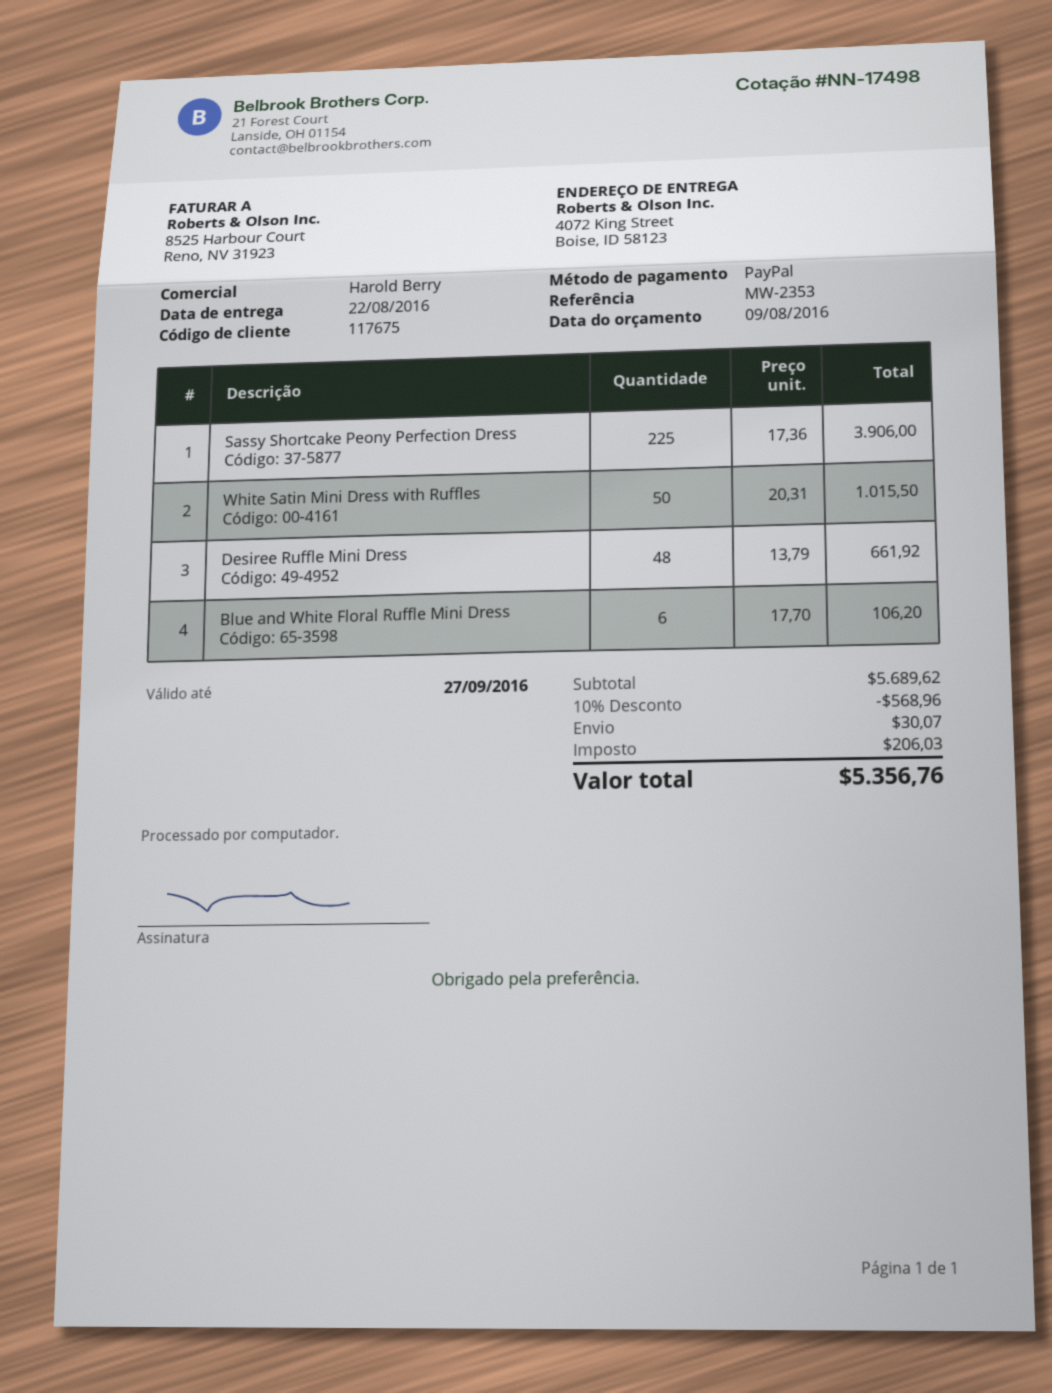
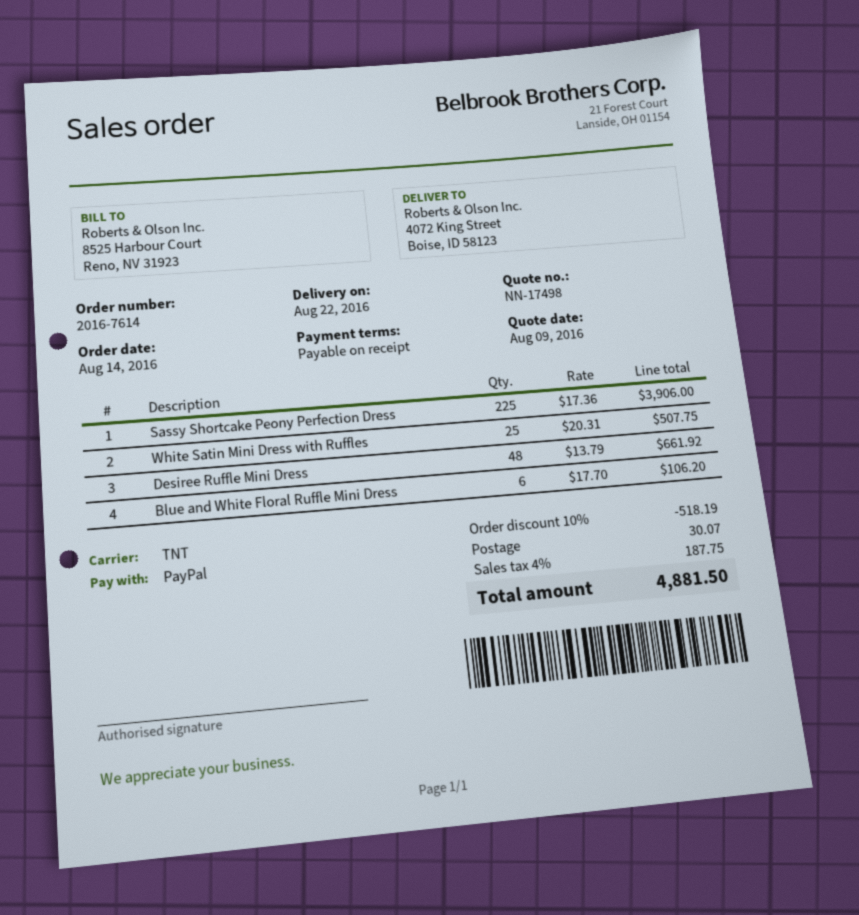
White Satin Mini Dress with Ruffles: 50 x 20.31 = 1015.50 -> 25 x 20.31 = 507.75
discount: 10% = 568.96 -> 10% = 518.19
tax: 206.03 -> 187.75
total: 5356.76 -> 4881.50

